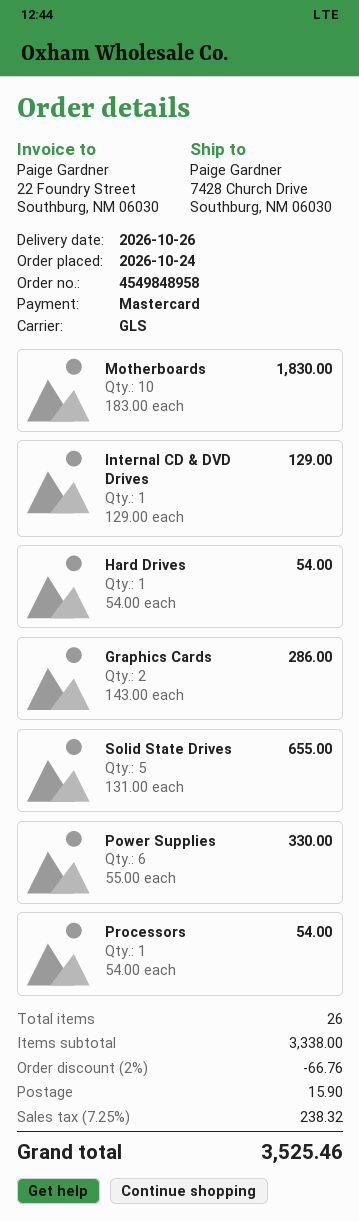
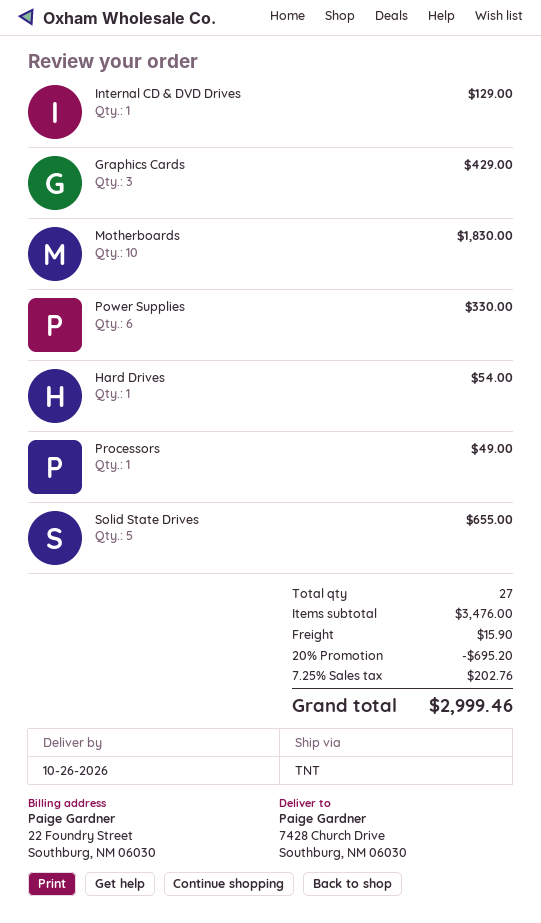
shipping method: GLS -> TNT
Graphics Cards: 2 for 286.00 -> 3 for 429.00
Processors: 1 for 54.00 -> 1 for 49.00
total quantity: 26 -> 27
subtotal: 3338.00 -> 3476.00
discount: 2% = 66.76 -> 20% = 695.20
tax: 7.25% = 238.32 -> 7.25% = 202.76
total: 3525.46 -> 2999.46

